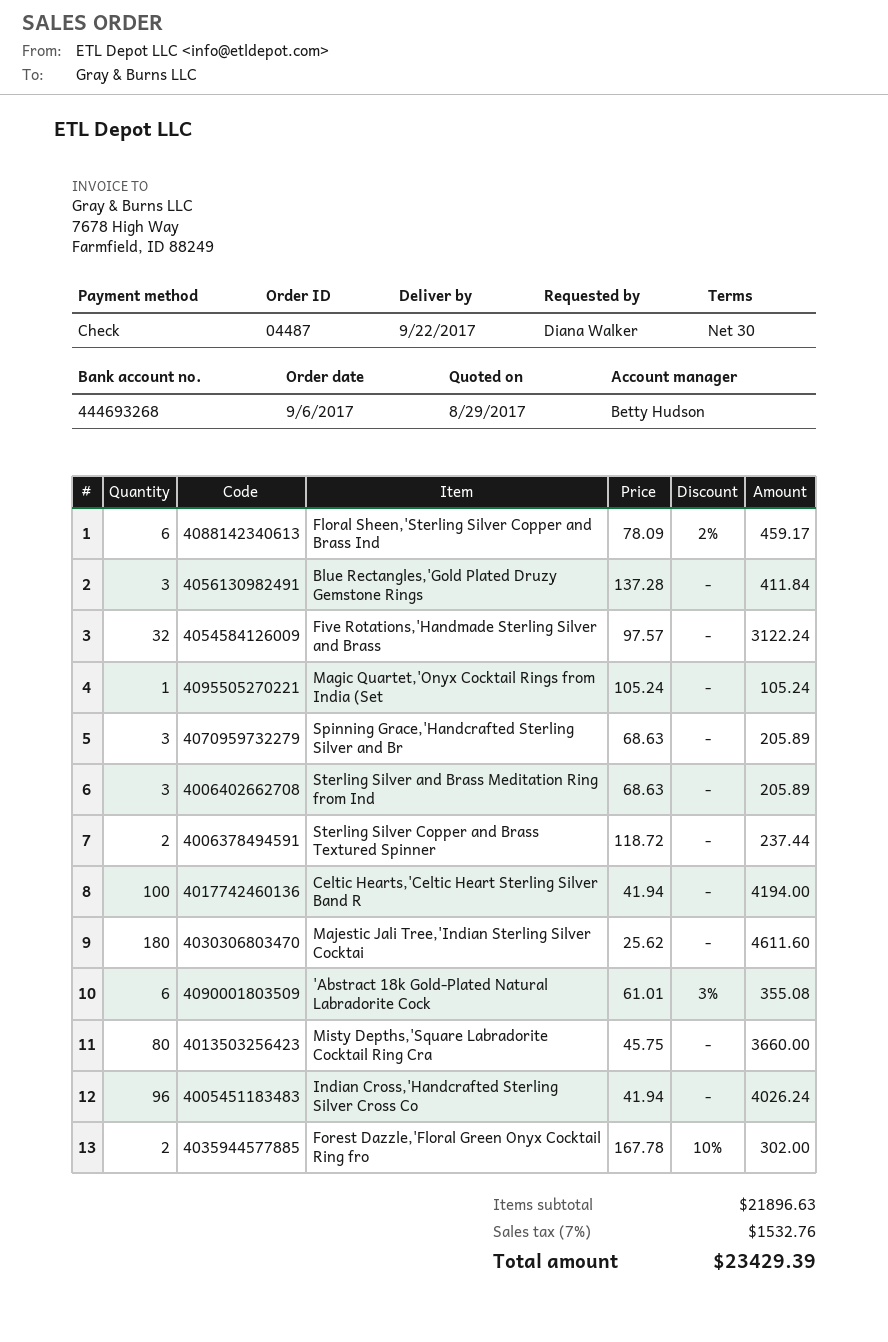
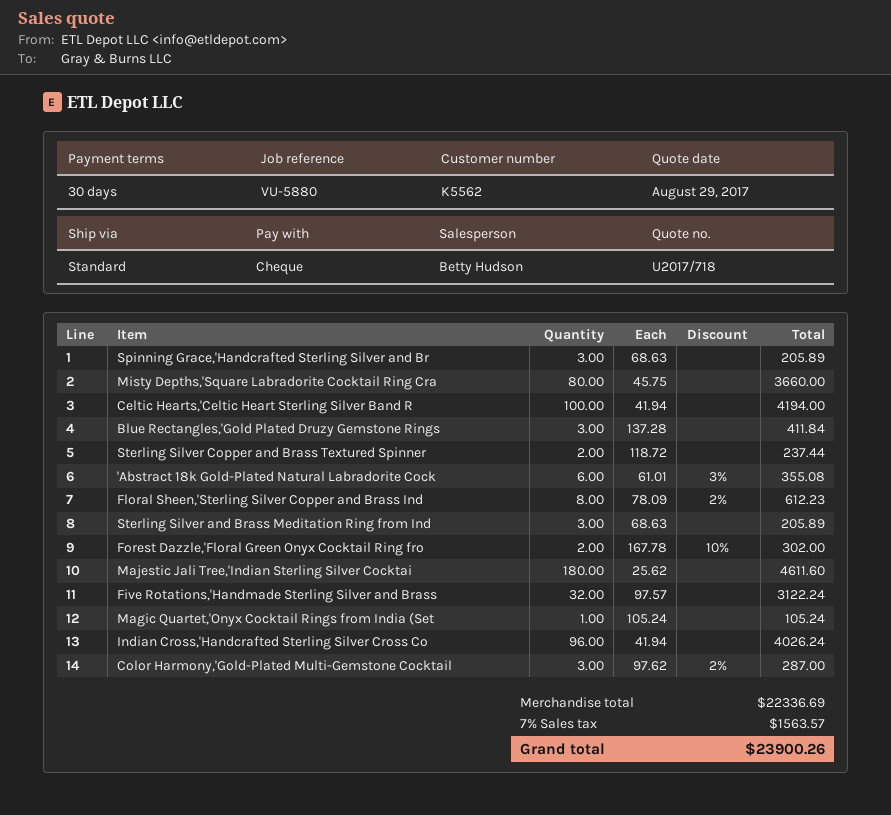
Floral Sheen,'Sterling Silver Copper and Brass Ind: 6 x 78.09 - 2% = 459.17 -> 8 x 78.09 - 2% = 612.23
Color Harmony,'Gold-Plated Multi-Gemstone Cocktail: none -> 3 x 97.62 - 2% = 287.00
subtotal: 21896.63 -> 22336.69
tax: 7% = 1532.76 -> 7% = 1563.57
total: 23429.39 -> 23900.26

